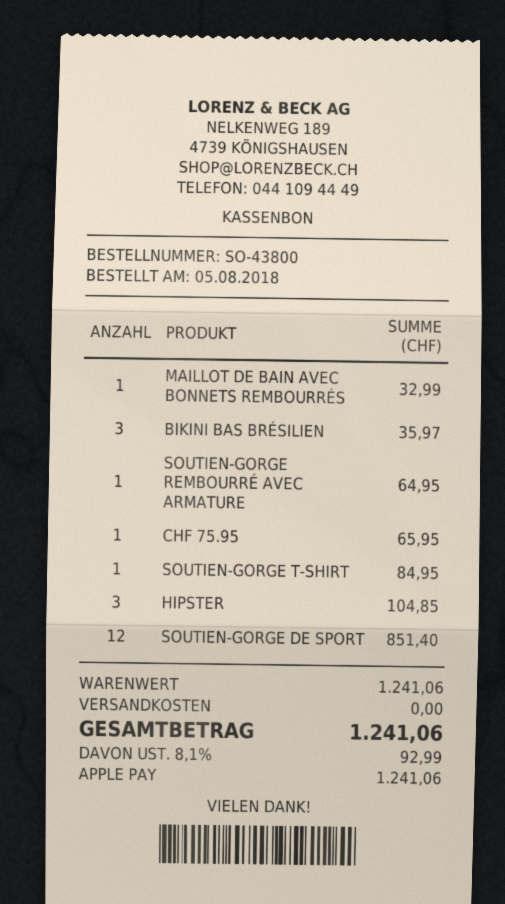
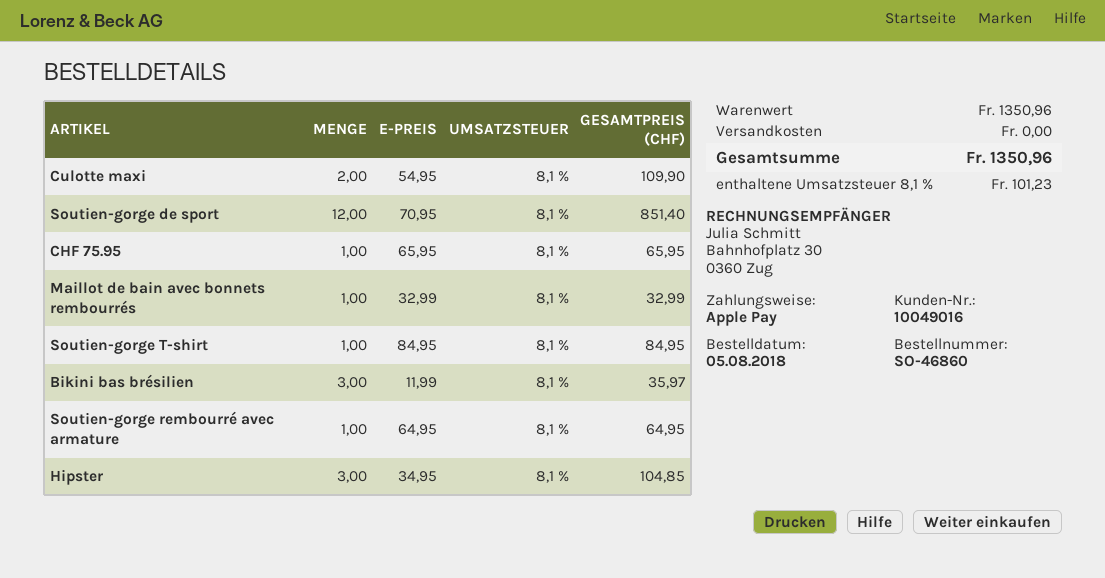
order number: SO-43800 -> SO-46860
Culotte maxi: none -> 2 for 109.90
subtotal: 1241.06 -> 1350.96
tax: 8.1% = 92.99 -> 8.1% = 101.23
total: 1241.06 -> 1350.96

